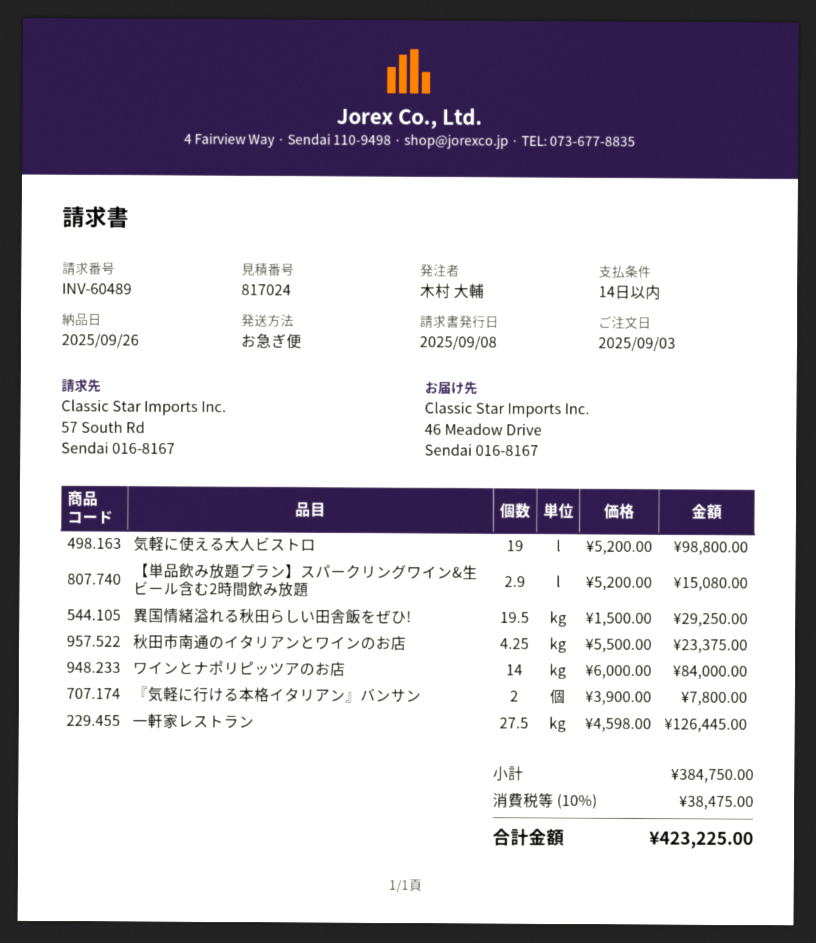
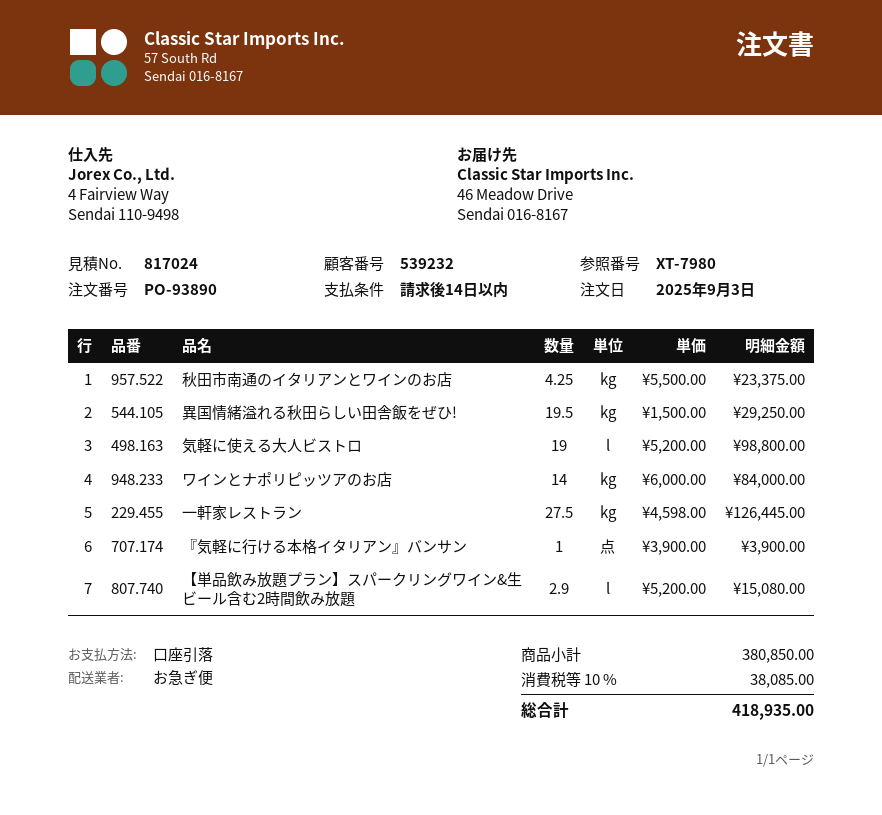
『気軽に行ける本格イタリアン』バンサン: 2 x 3900.00 = 7800.00 -> 1 x 3900.00 = 3900.00
subtotal: 384750.00 -> 380850.00
tax: 10% = 38475.00 -> 10% = 38085.00
total: 423225.00 -> 418935.00

